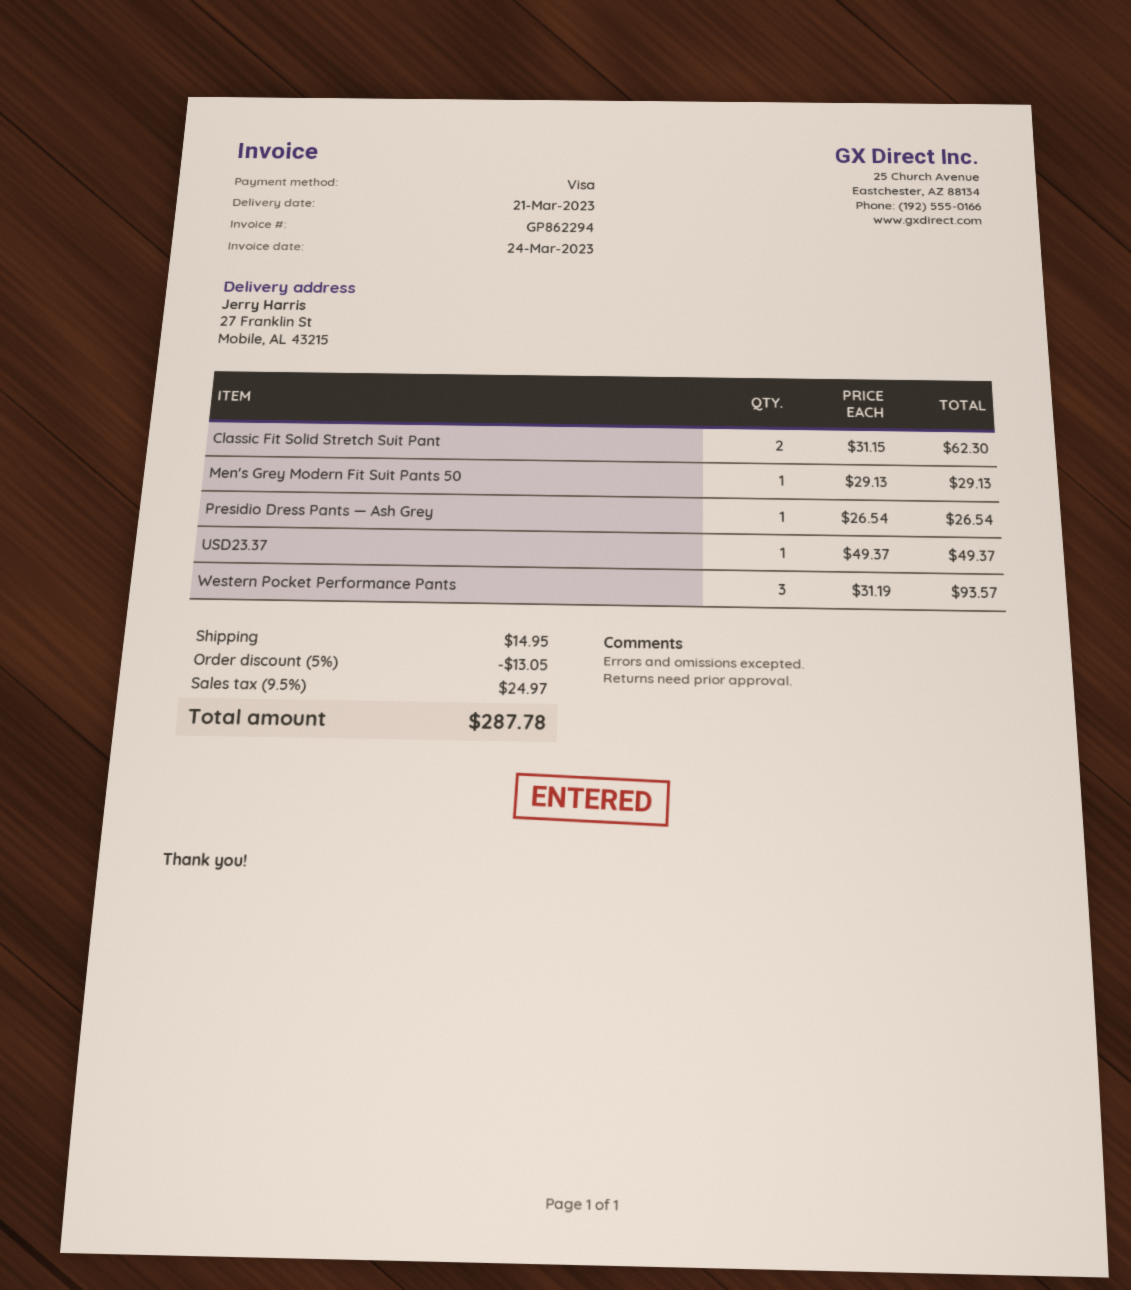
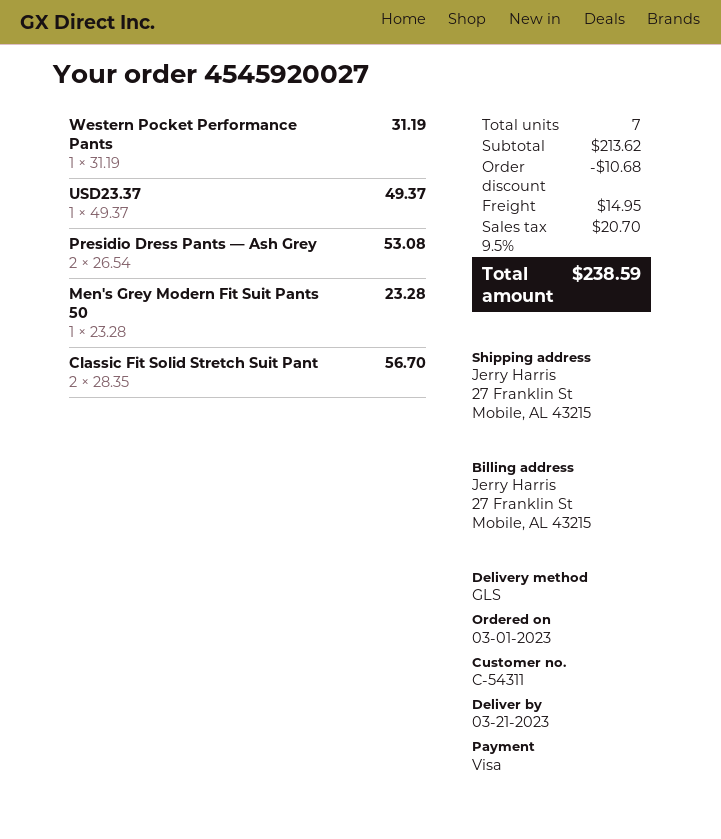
Classic Fit Solid Stretch Suit Pant: 2 x 31.15 = 62.30 -> 2 x 28.35 = 56.70
Men's Grey Modern Fit Suit Pants 50: 1 x 29.13 = 29.13 -> 1 x 23.28 = 23.28
Presidio Dress Pants — Ash Grey: 1 x 26.54 = 26.54 -> 2 x 26.54 = 53.08
Western Pocket Performance Pants: 3 x 31.19 = 93.57 -> 1 x 31.19 = 31.19
discount: 13.05 -> 10.68
tax: 9.5% = 24.97 -> 9.5% = 20.70
total: 287.78 -> 238.59

